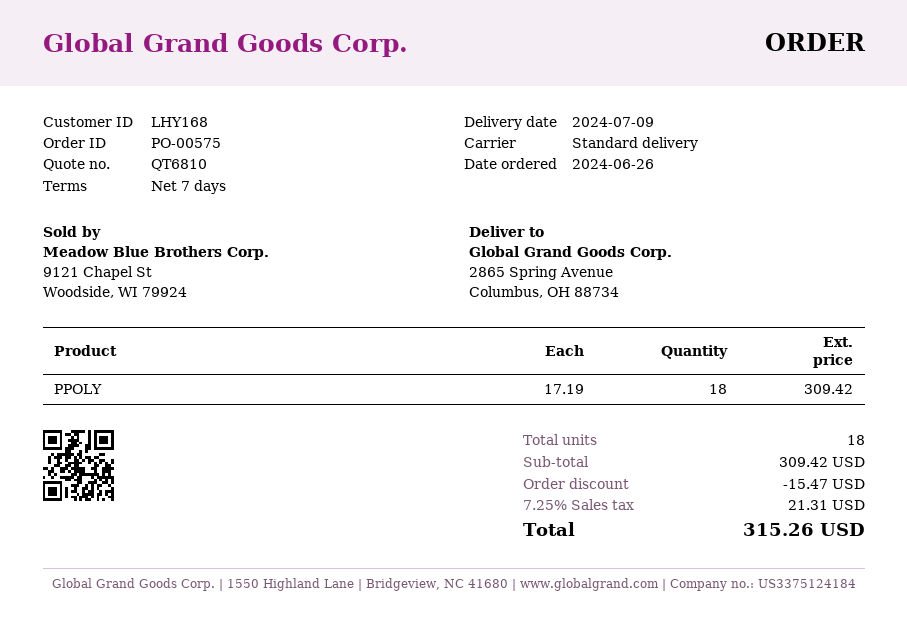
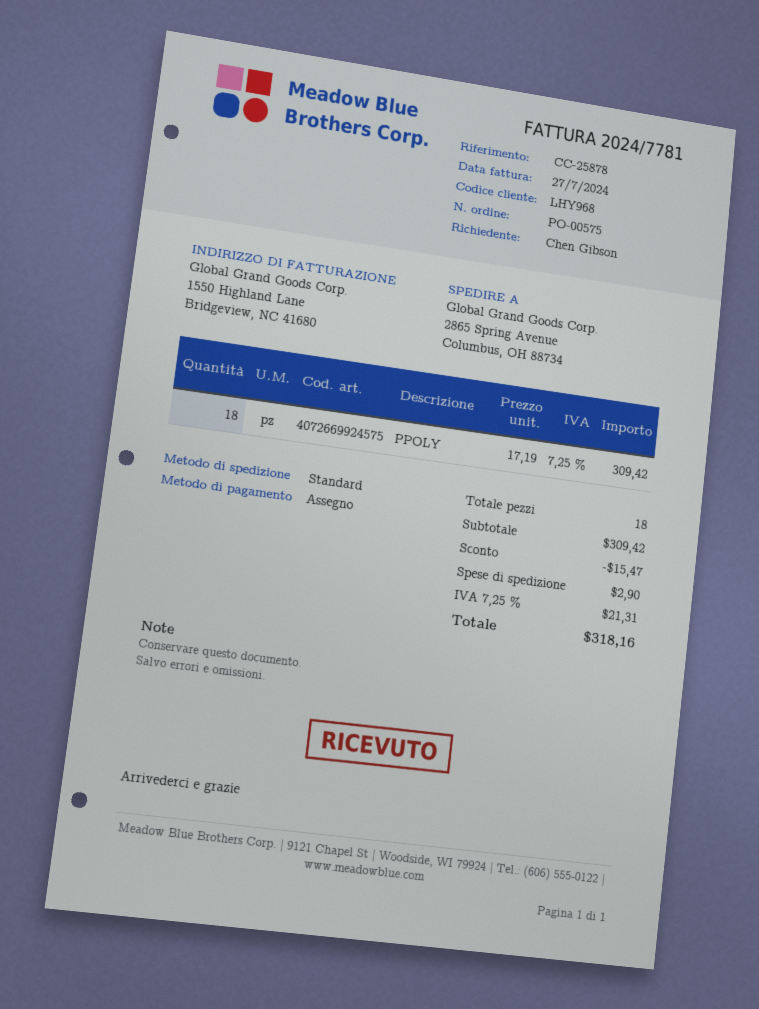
customer number: LHY168 -> LHY968
shipping: none -> 2.90
total: 315.26 -> 318.16

